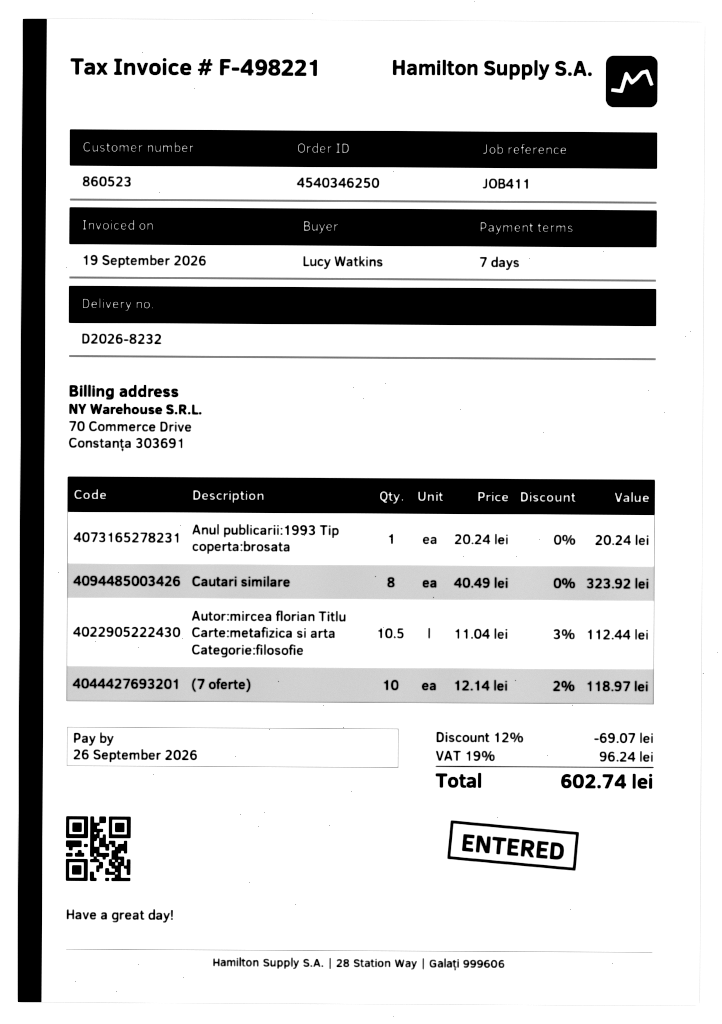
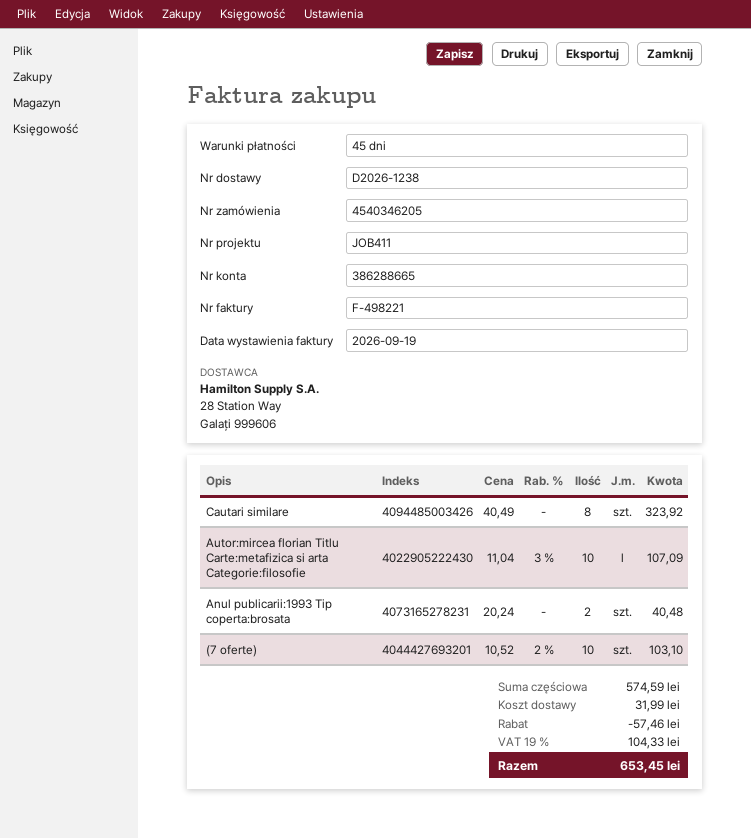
order number: 4540346250 -> 4540346205
delivery note number: D2026-8232 -> D2026-1238
payment terms: 7 days -> 45 days
Anul publicarii:1993 Tip coperta:brosata: 1 x 20.24 = 20.24 -> 2 x 20.24 = 40.48
Autor:mircea florian Titlu Carte:metafizica si arta Categorie:filosofie: 10.5 x 11.04 - 3% = 112.44 -> 10 x 11.04 - 3% = 107.09
(7 oferte): 10 x 12.14 - 2% = 118.97 -> 10 x 10.52 - 2% = 103.10
discount: 69.07 -> 57.46
shipping: none -> 31.99
tax: 19% = 96.24 -> 19% = 104.33
total: 602.74 -> 653.45

